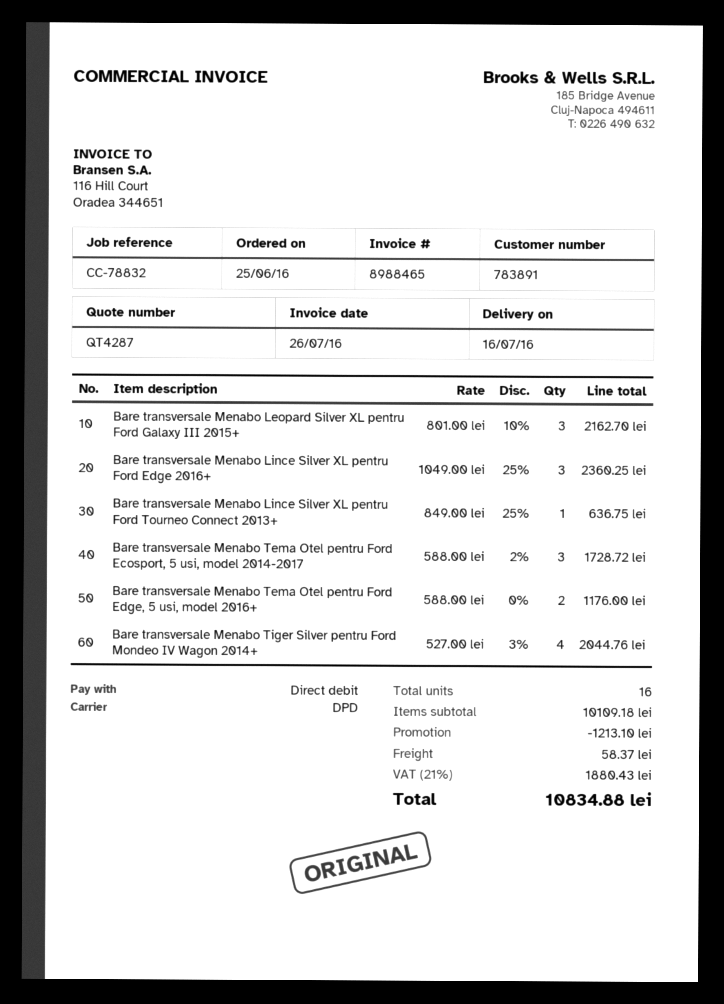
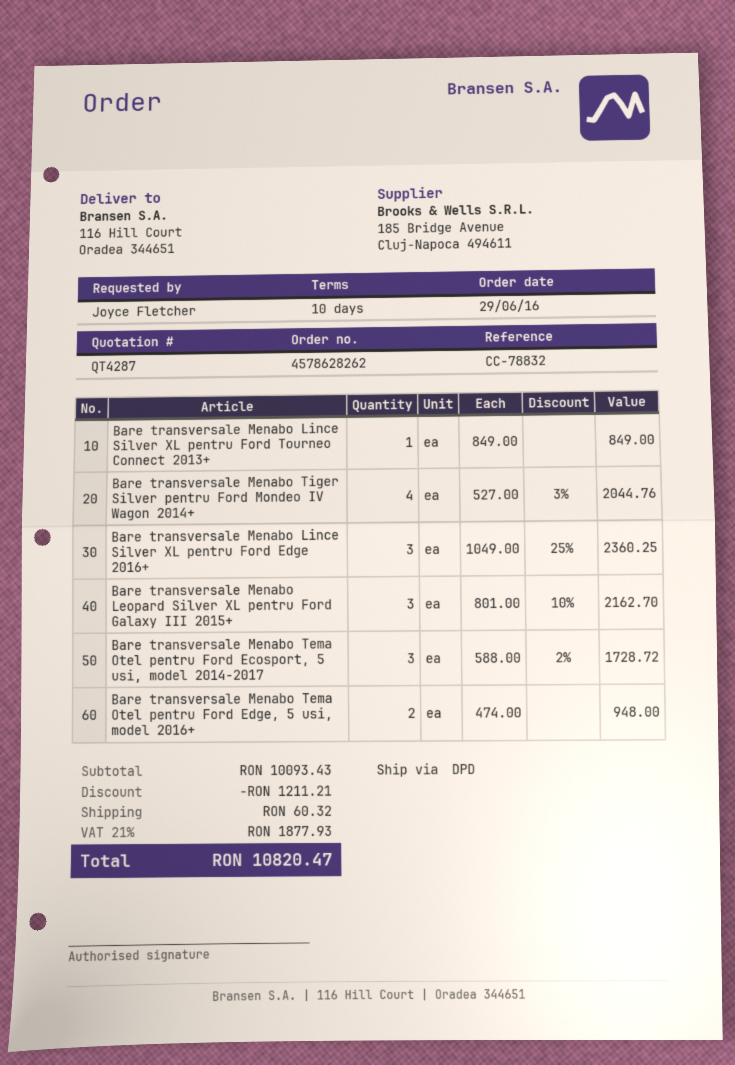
order date: 2016-06-25 -> 2016-06-29
Bare transversale Menabo Lince Silver XL pentru Ford Tourneo Connect 2013+: 1 x 849.00 - 25% = 636.75 -> 1 x 849.00 = 849.00
Bare transversale Menabo Tema Otel pentru Ford Edge, 5 usi, model 2016+: 2 x 588.00 = 1176.00 -> 2 x 474.00 = 948.00
subtotal: 10109.18 -> 10093.43
discount: 1213.10 -> 1211.21
shipping: 58.37 -> 60.32
tax: 21% = 1880.43 -> 21% = 1877.93
total: 10834.88 -> 10820.47

